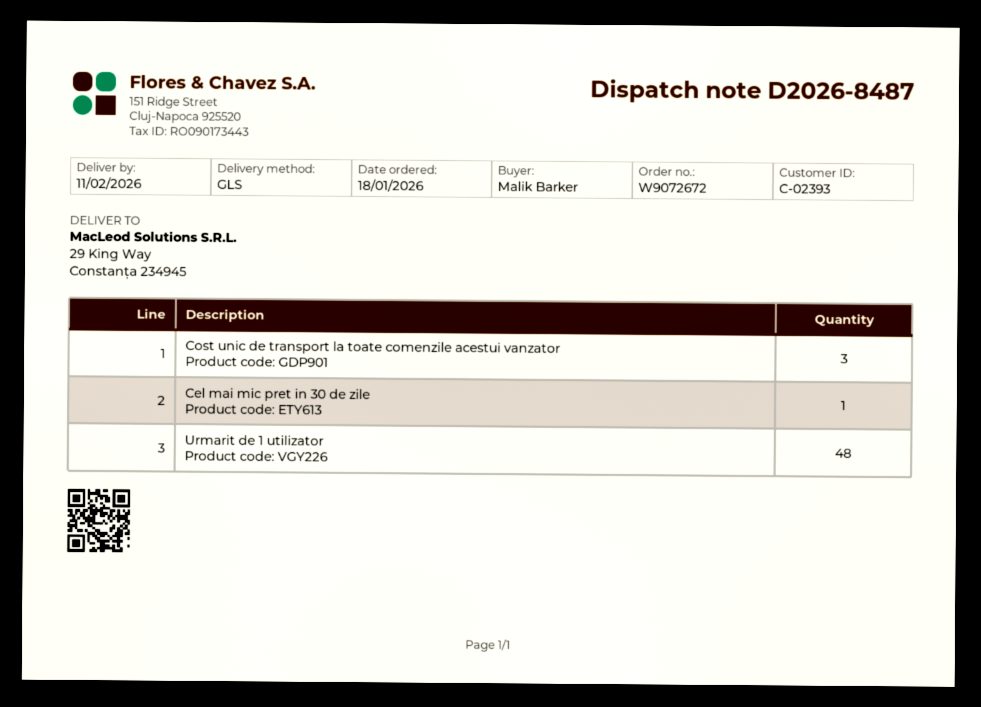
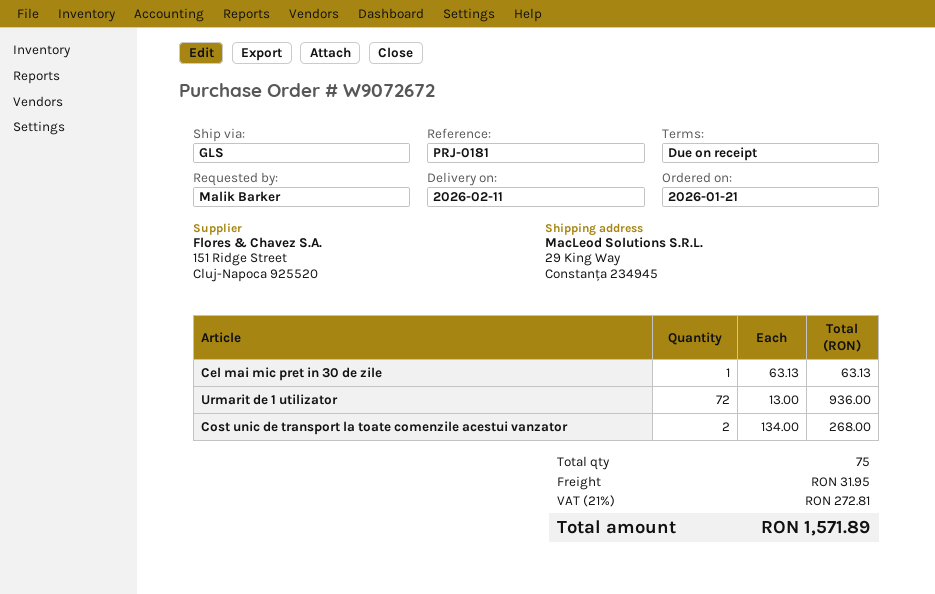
order date: 2026-01-18 -> 2026-01-21
Cost unic de transport la toate comenzile acestui vanzator: 3 -> 2
Urmarit de 1 utilizator: 48 -> 72

